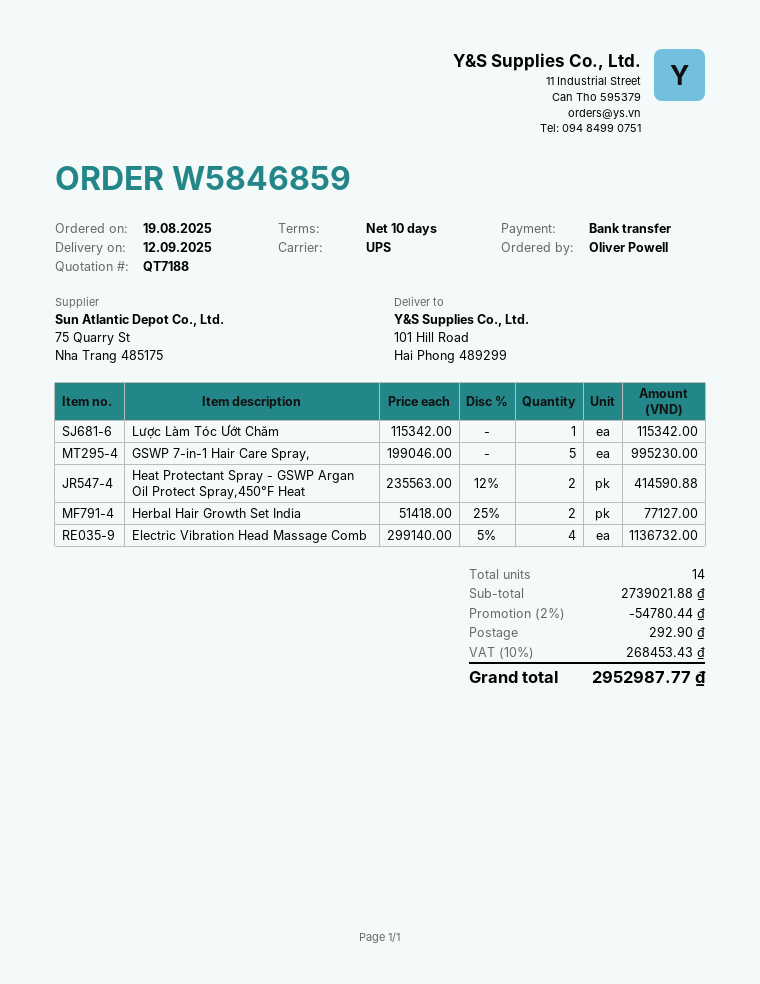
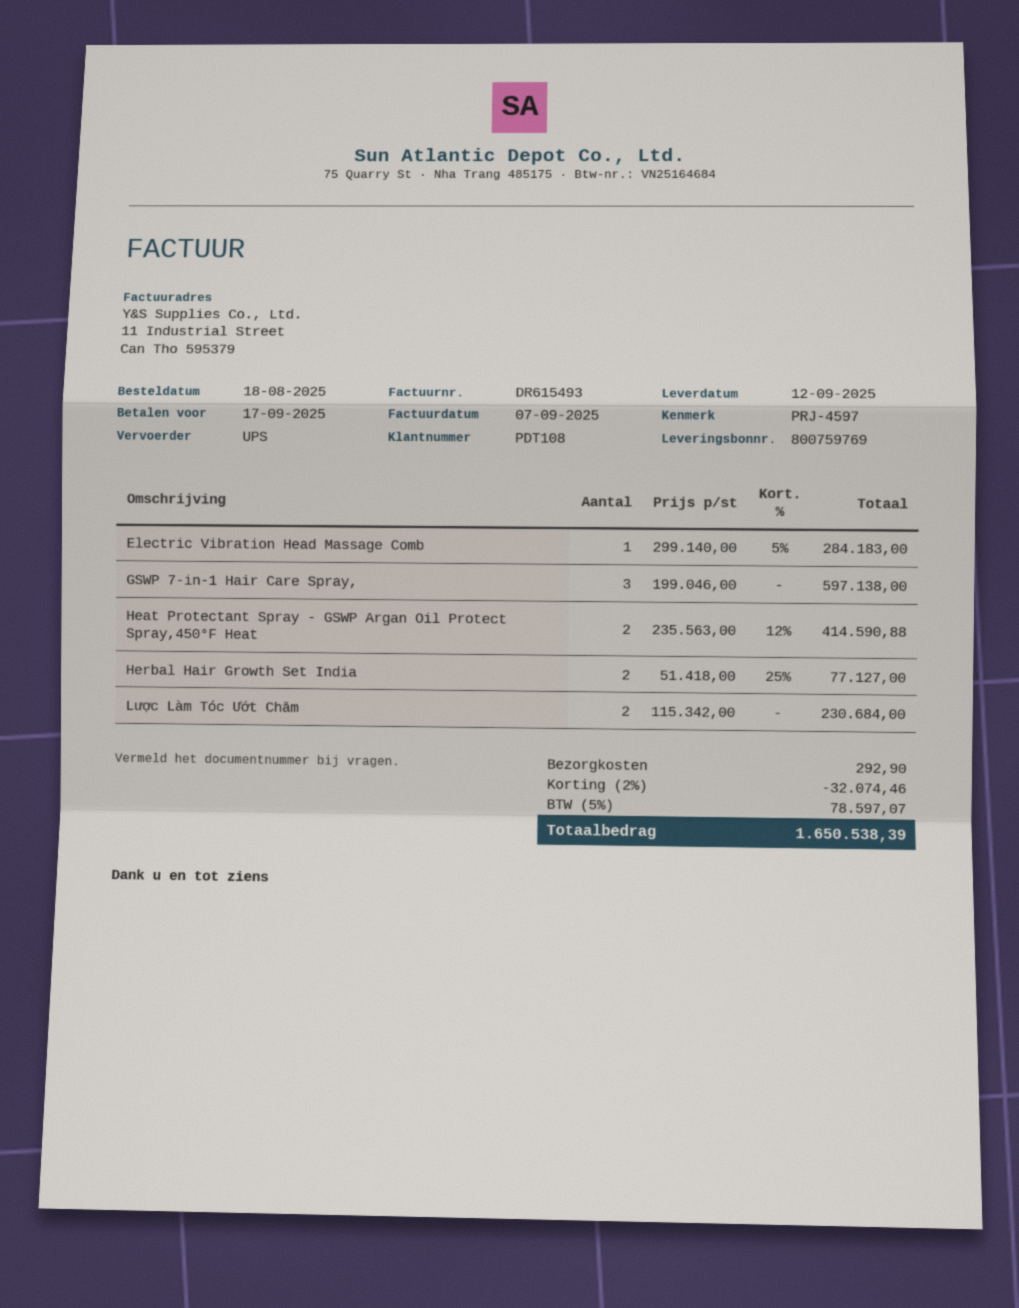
order date: 2025-08-19 -> 2025-08-18
Lược Làm Tóc Ướt Chăm: 1 x 115342.00 = 115342.00 -> 2 x 115342.00 = 230684.00
GSWP 7-in-1 Hair Care Spray,: 5 x 199046.00 = 995230.00 -> 3 x 199046.00 = 597138.00
Electric Vibration Head Massage Comb: 4 x 299140.00 - 5% = 1136732.00 -> 1 x 299140.00 - 5% = 284183.00
discount: 2% = 54780.44 -> 2% = 32074.46
tax: 10% = 268453.43 -> 5% = 78597.07
total: 2952987.77 -> 1650538.39

